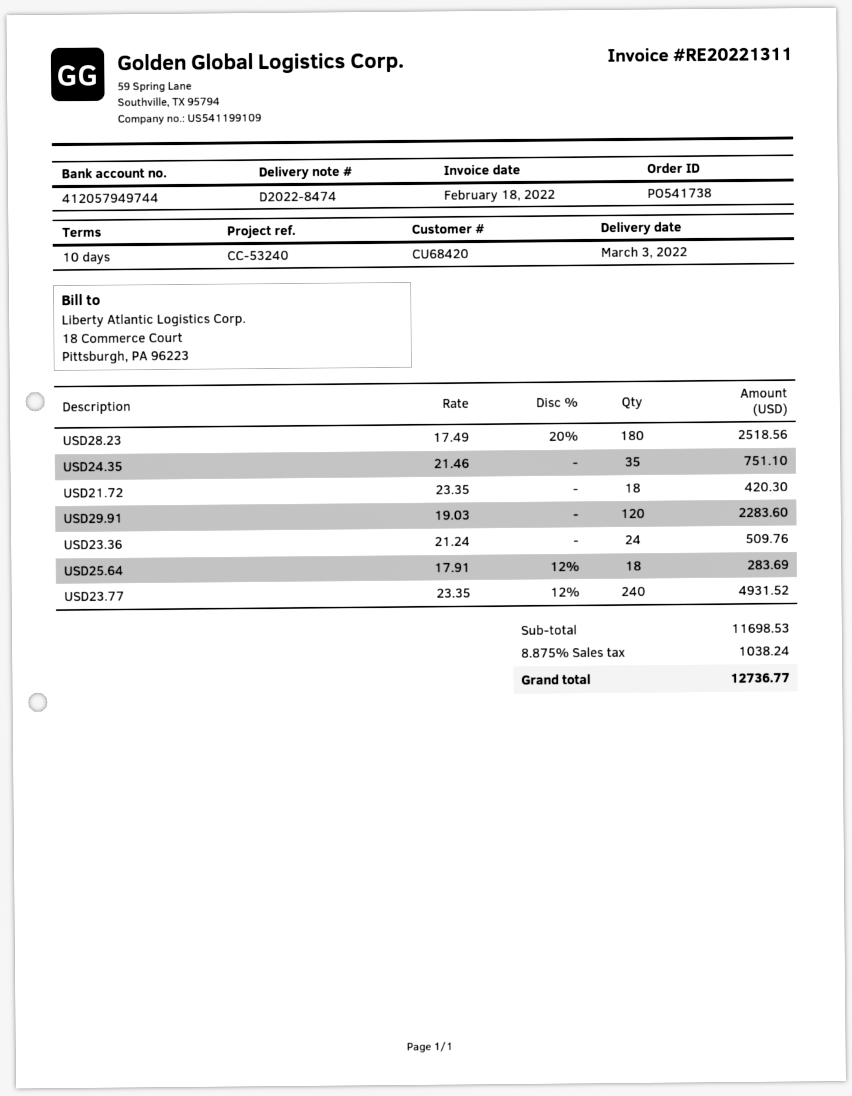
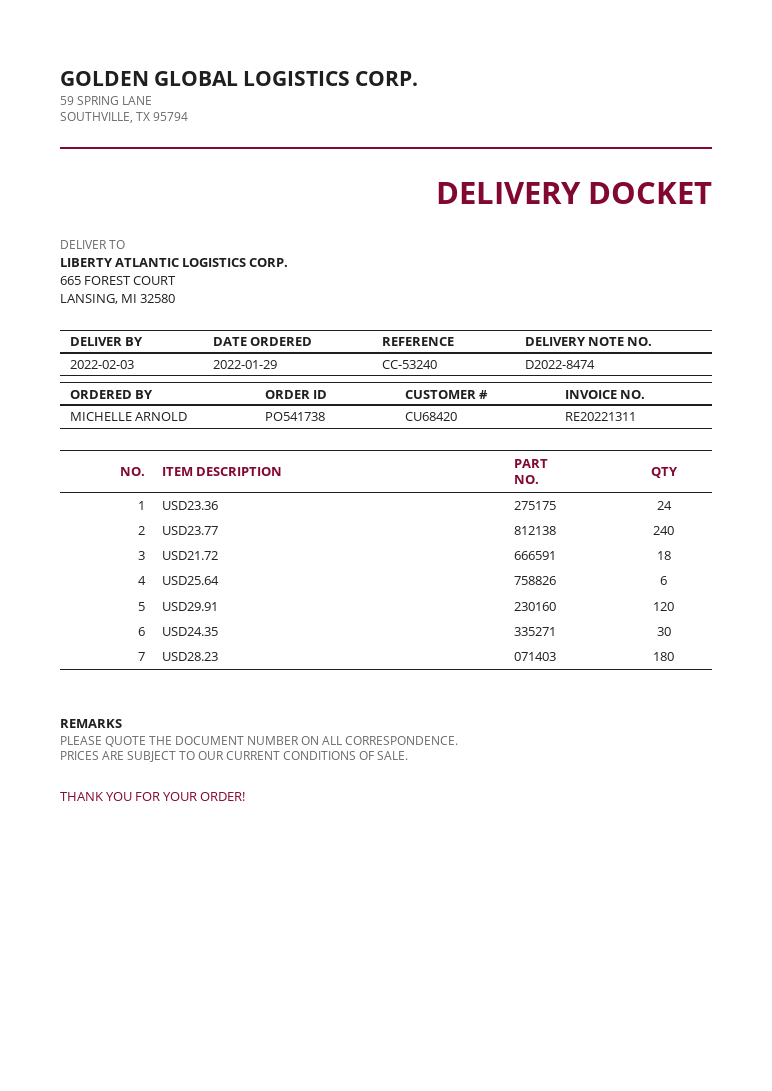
delivery date: 2022-03-03 -> 2022-02-03
USD24.35: 35 -> 30
USD25.64: 18 -> 6

